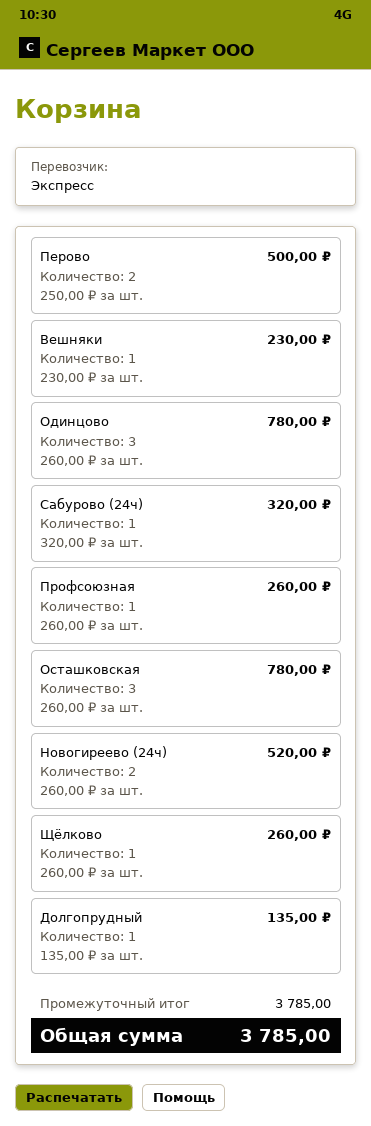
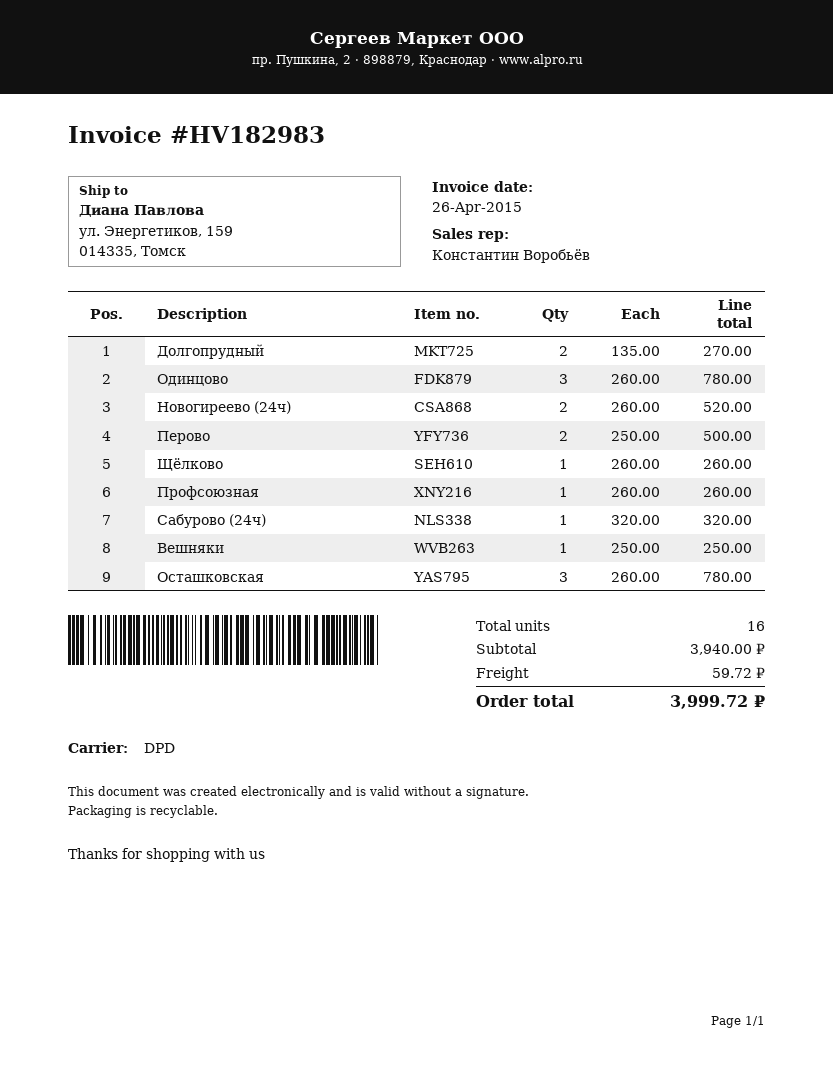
shipping method: express -> DPD
Вешняки: 1 x 230.00 = 230.00 -> 1 x 250.00 = 250.00
Долгопрудный: 1 x 135.00 = 135.00 -> 2 x 135.00 = 270.00
subtotal: 3785.00 -> 3940.00
shipping: none -> 59.72
total: 3785.00 -> 3999.72

